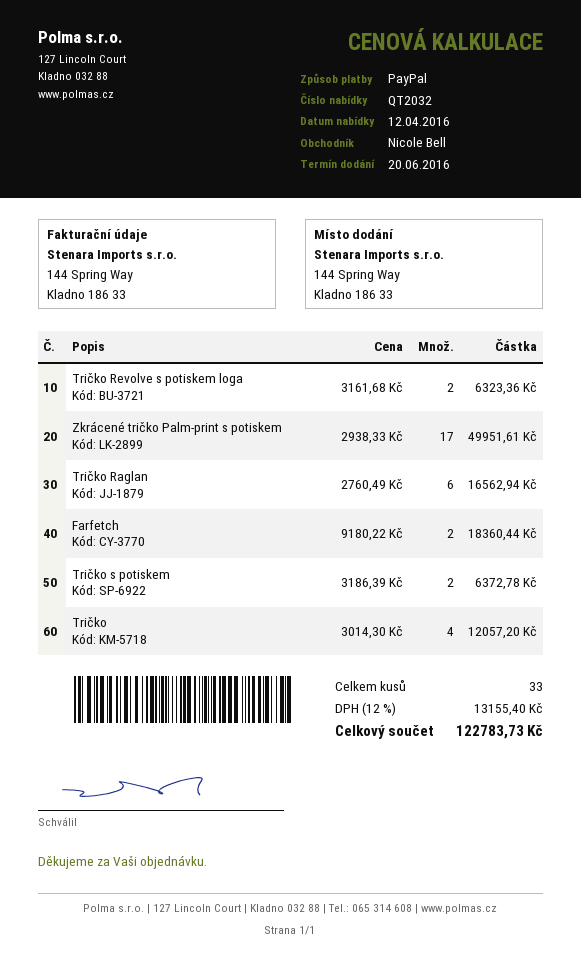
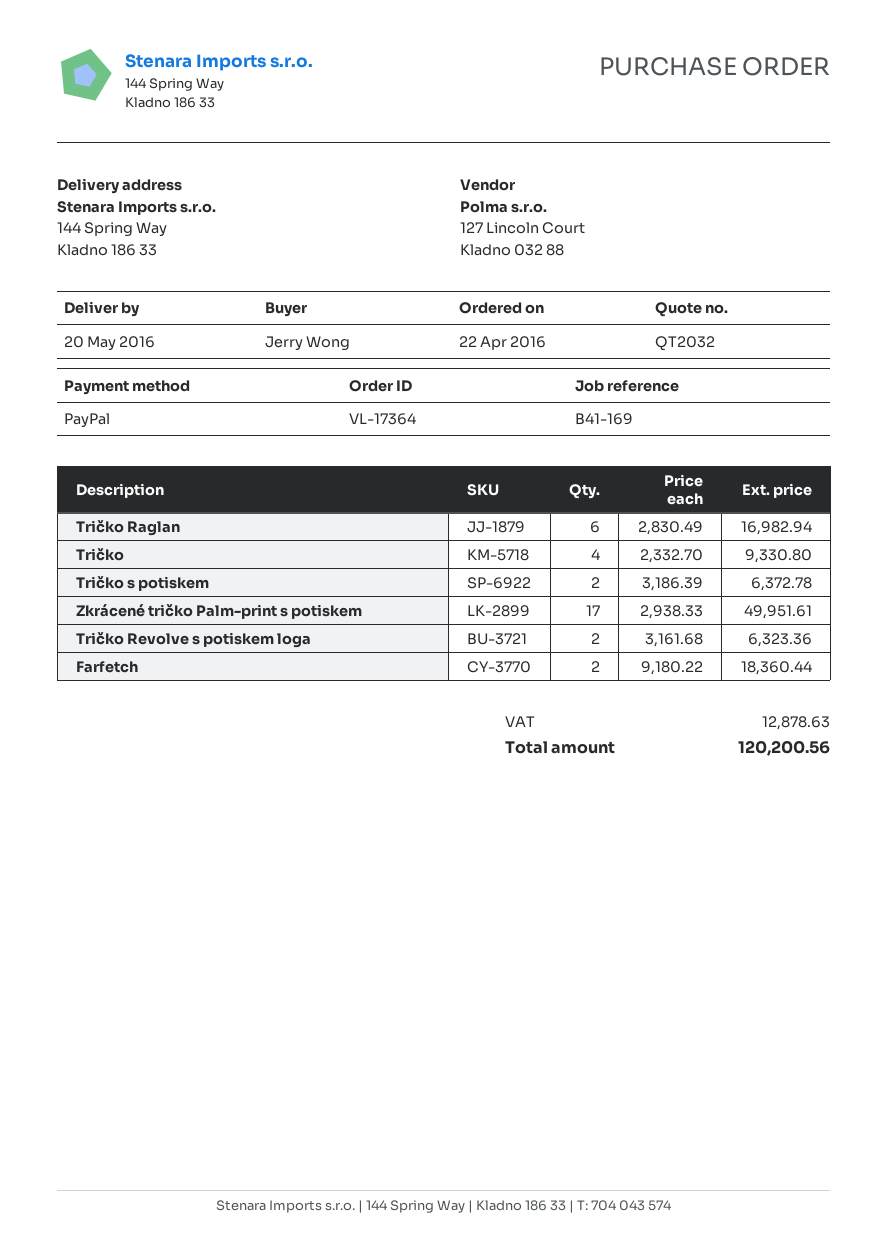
delivery date: 2016-06-20 -> 2016-05-20
Tričko Raglan: 6 x 2760.49 = 16562.94 -> 6 x 2830.49 = 16982.94
Tričko: 4 x 3014.30 = 12057.20 -> 4 x 2332.70 = 9330.80
tax: 13155.40 -> 12878.63
total: 122783.73 -> 120200.56

